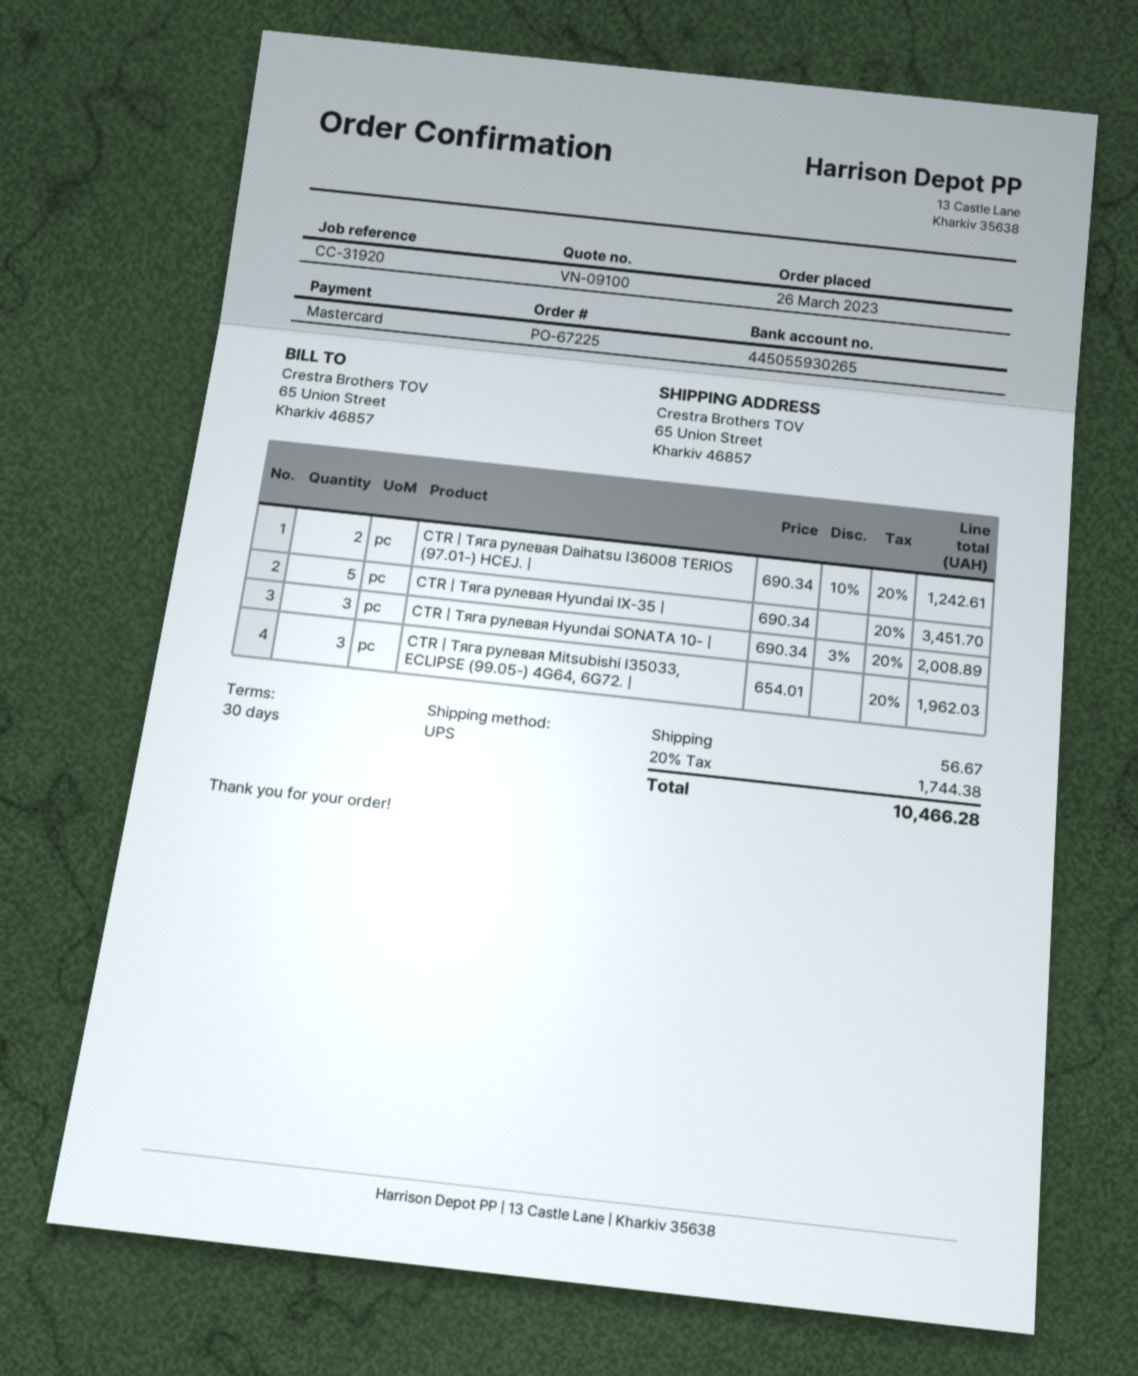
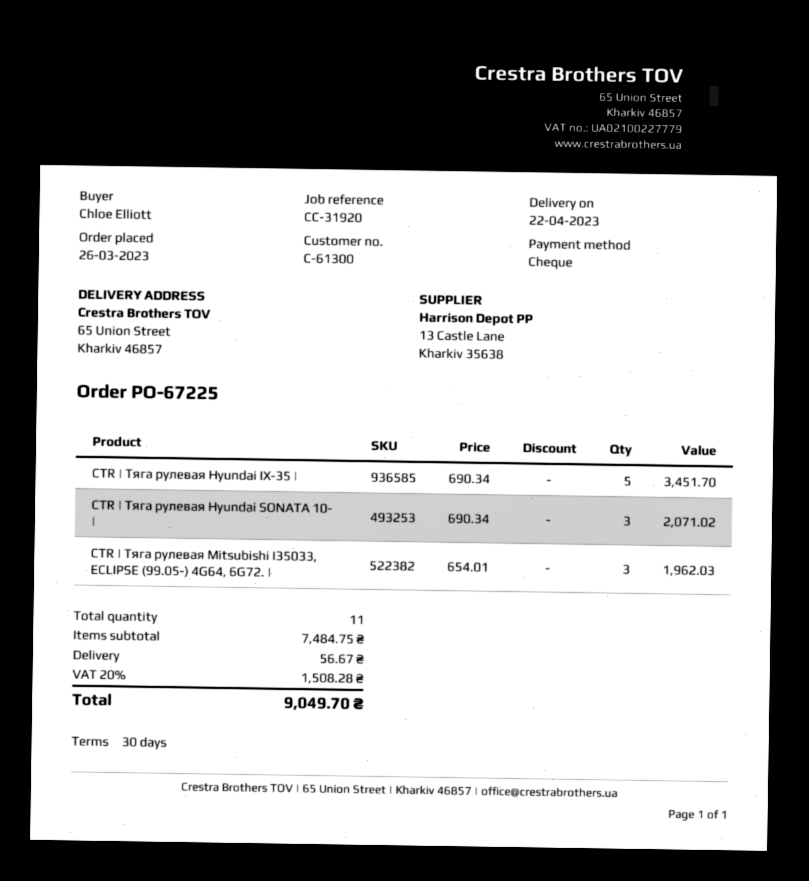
payment method: Mastercard -> cheque
CTR | Тяга рулевая Daihatsu I36008 TERIOS (97.01-) HCEJ. |: 2 x 690.34 - 10% = 1242.61 -> none
CTR | Тяга рулевая Hyundai SONATA 10- |: 3 x 690.34 - 3% = 2008.89 -> 3 x 690.34 = 2071.02
tax: 20% = 1744.38 -> 20% = 1508.28
total: 10466.28 -> 9049.70

